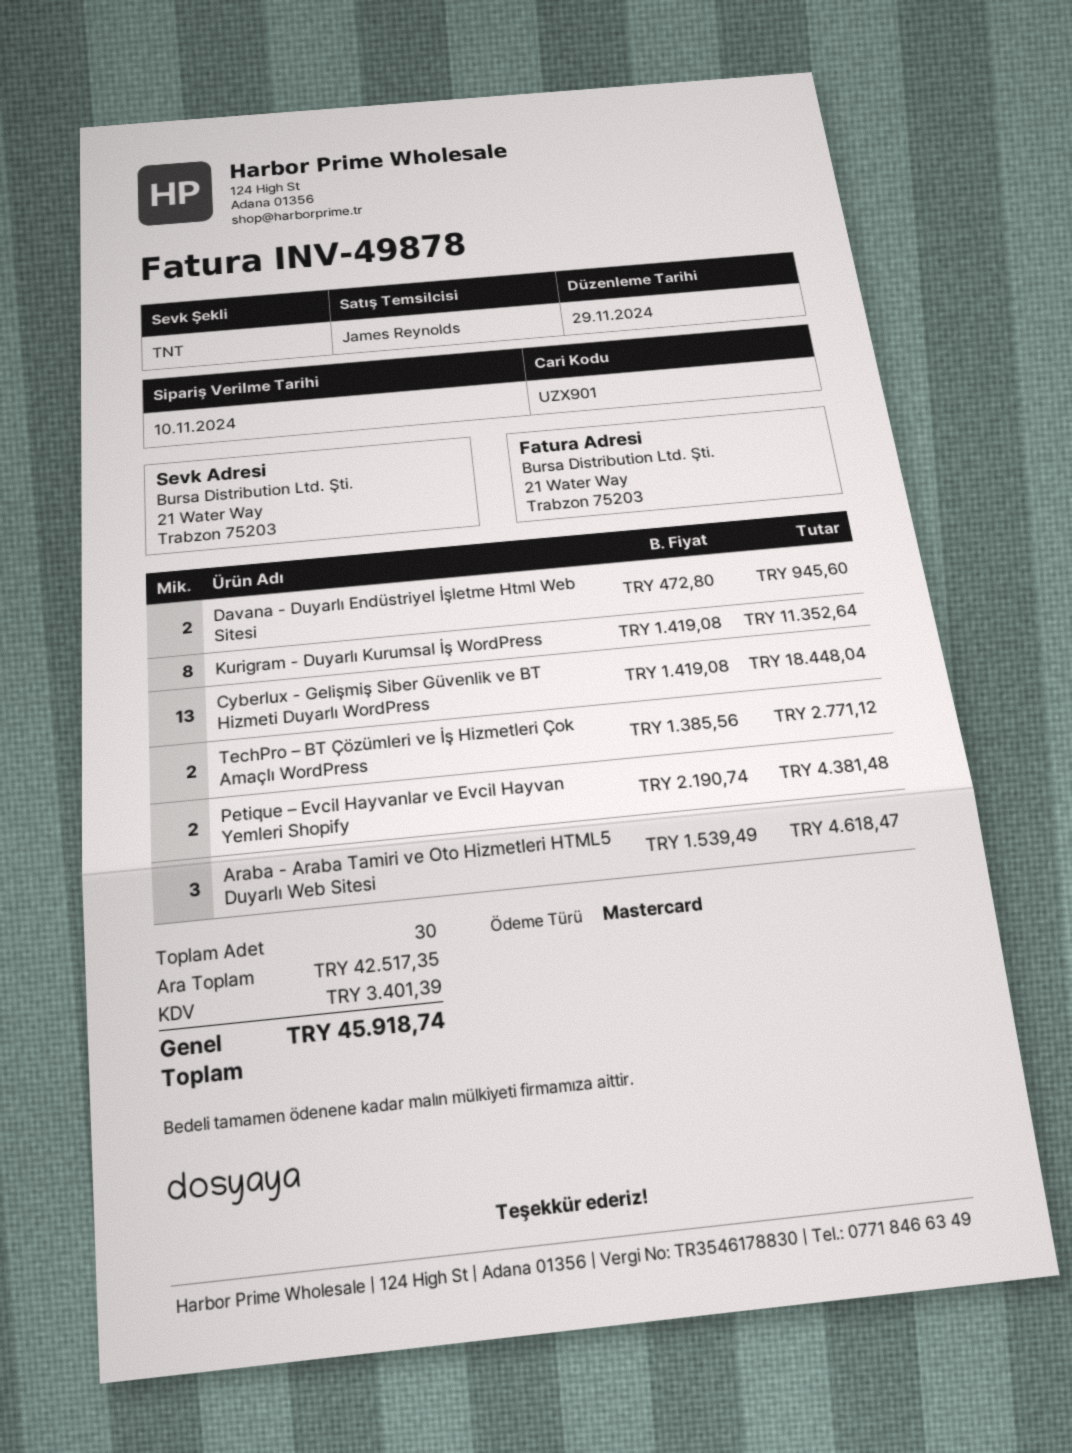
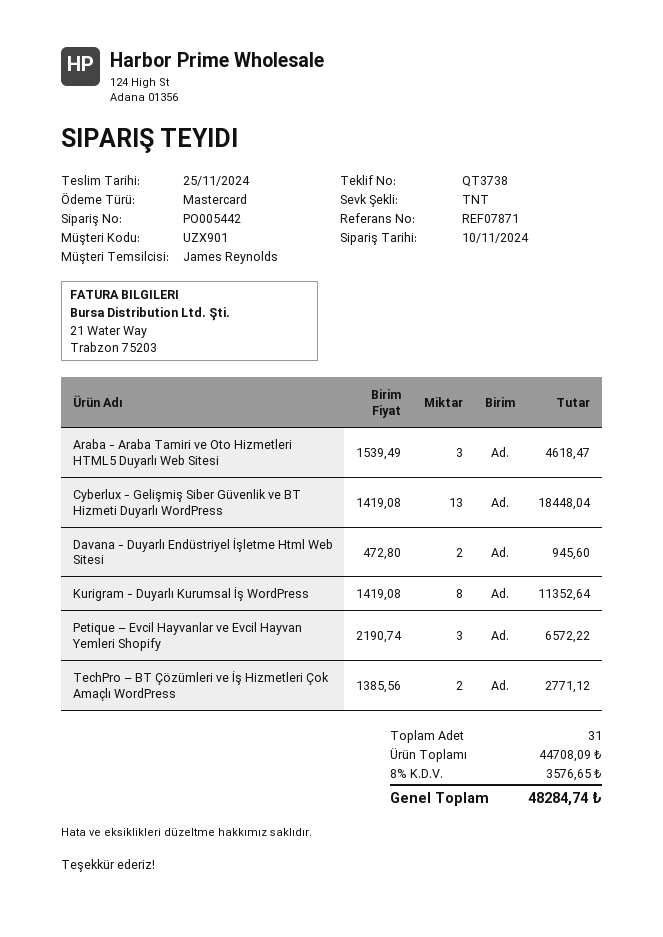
Petique – Evcil Hayvanlar ve Evcil Hayvan Yemleri Shopify: 2 x 2190.74 = 4381.48 -> 3 x 2190.74 = 6572.22
total quantity: 30 -> 31
subtotal: 42517.35 -> 44708.09
tax: 3401.39 -> 3576.65
total: 45918.74 -> 48284.74

